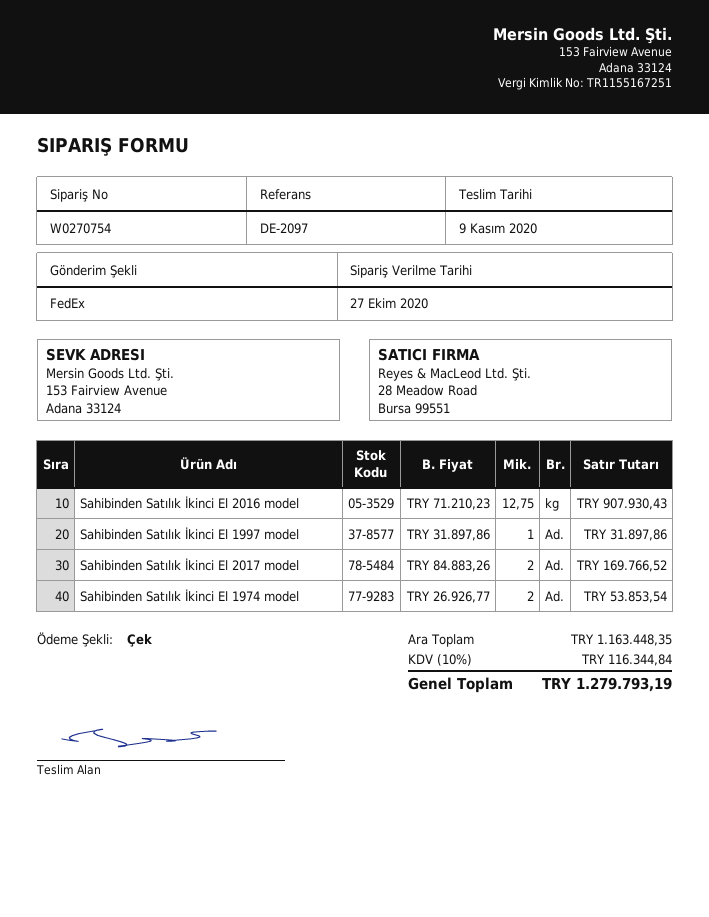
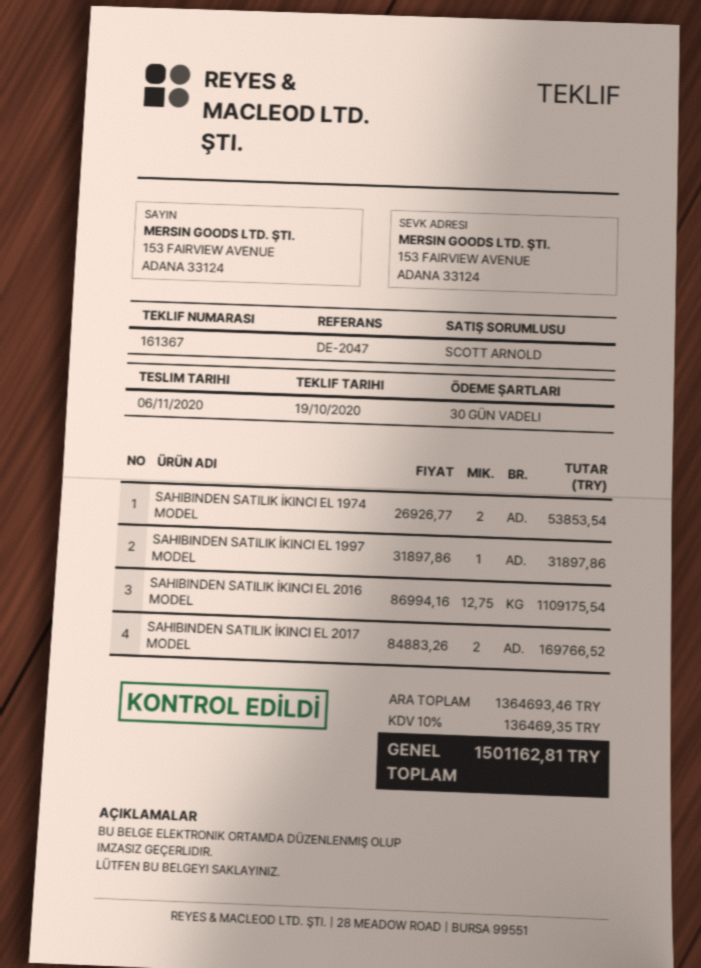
delivery date: 2020-11-09 -> 2020-11-06
reference: DE-2097 -> DE-2047
Sahibinden Satılık İkinci El 2016 model: 12.75 x 71210.23 = 907930.43 -> 12.75 x 86994.16 = 1109175.54
subtotal: 1163448.35 -> 1364693.46
tax: 10% = 116344.84 -> 10% = 136469.35
total: 1279793.19 -> 1501162.81

